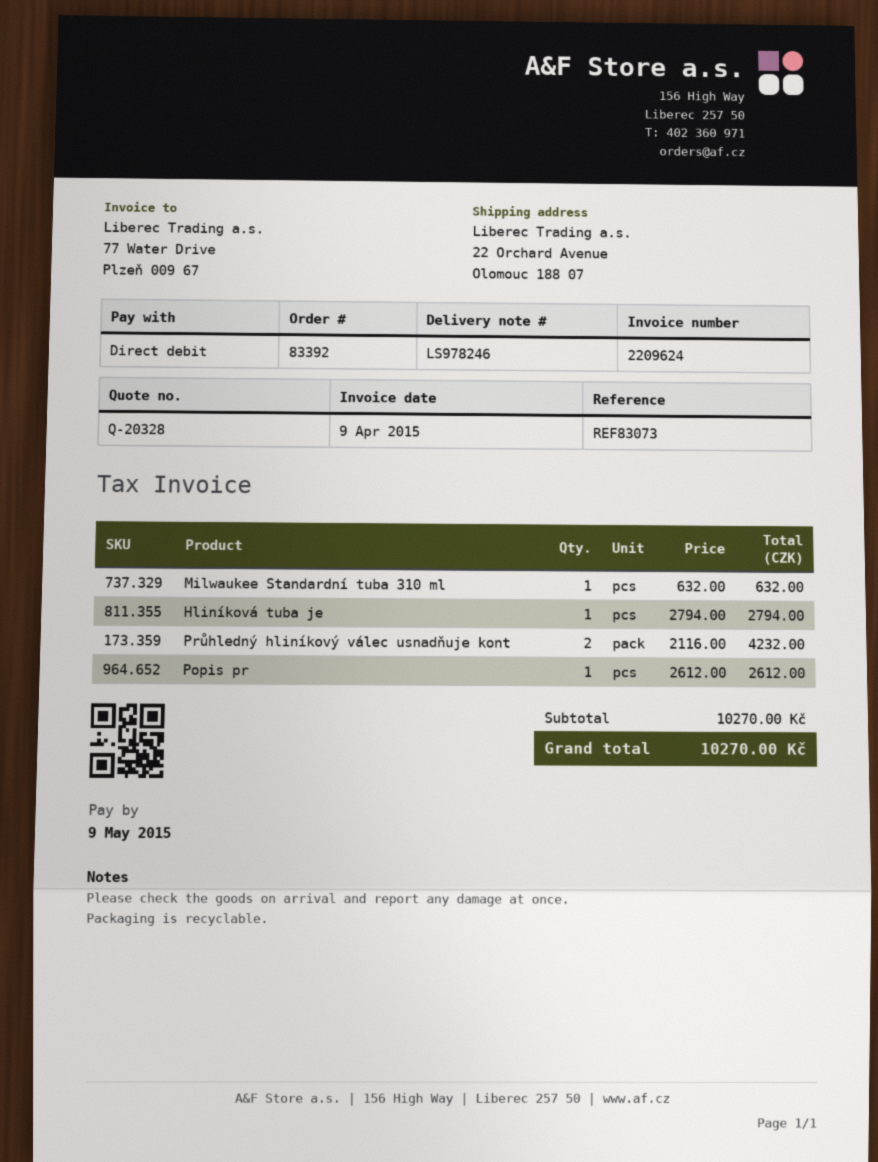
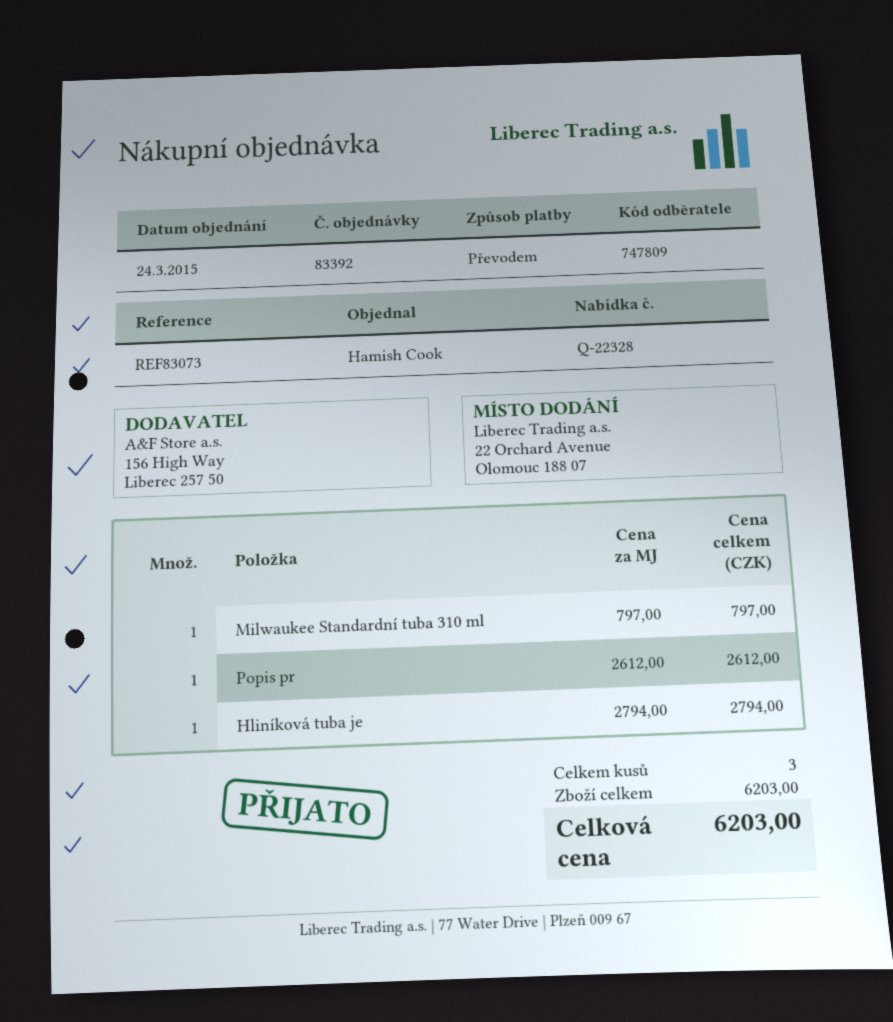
quote number: Q-20328 -> Q-22328
payment method: direct debit -> bank transfer
Milwaukee Standardní tuba 310 ml: 1 x 632.00 = 632.00 -> 1 x 797.00 = 797.00
Průhledný hliníkový válec usnadňuje kont: 2 x 2116.00 = 4232.00 -> none
subtotal: 10270.00 -> 6203.00
total: 10270.00 -> 6203.00

